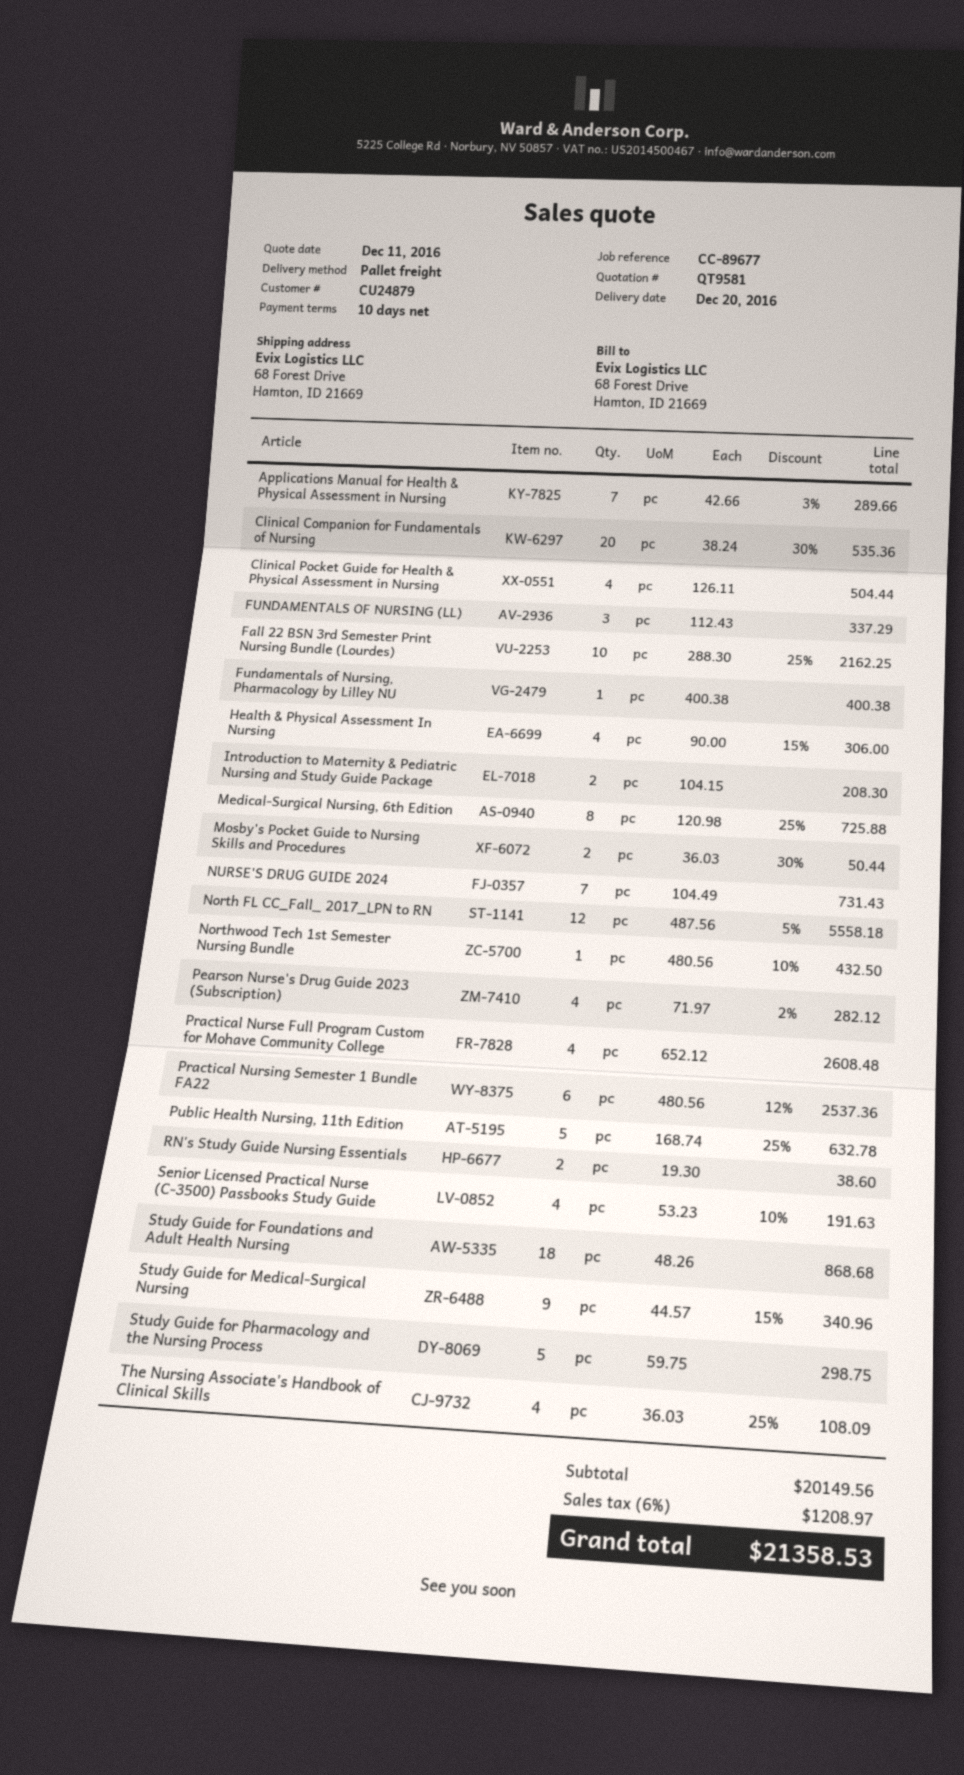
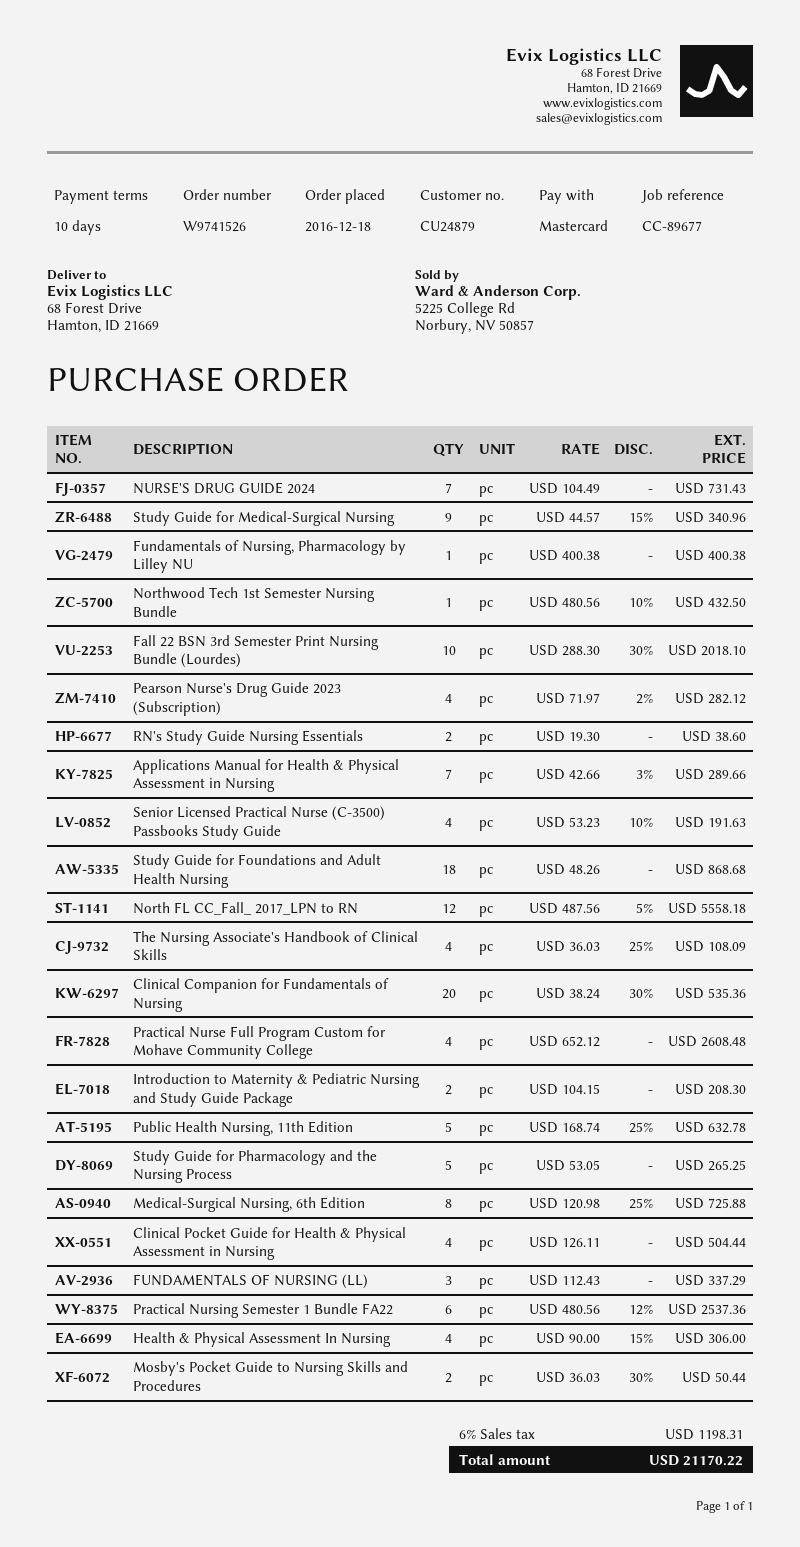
Fall 22 BSN 3rd Semester Print Nursing Bundle (Lourdes): 10 x 288.30 - 25% = 2162.25 -> 10 x 288.30 - 30% = 2018.10
Study Guide for Pharmacology and the Nursing Process: 5 x 59.75 = 298.75 -> 5 x 53.05 = 265.25
tax: 6% = 1208.97 -> 6% = 1198.31
total: 21358.53 -> 21170.22

